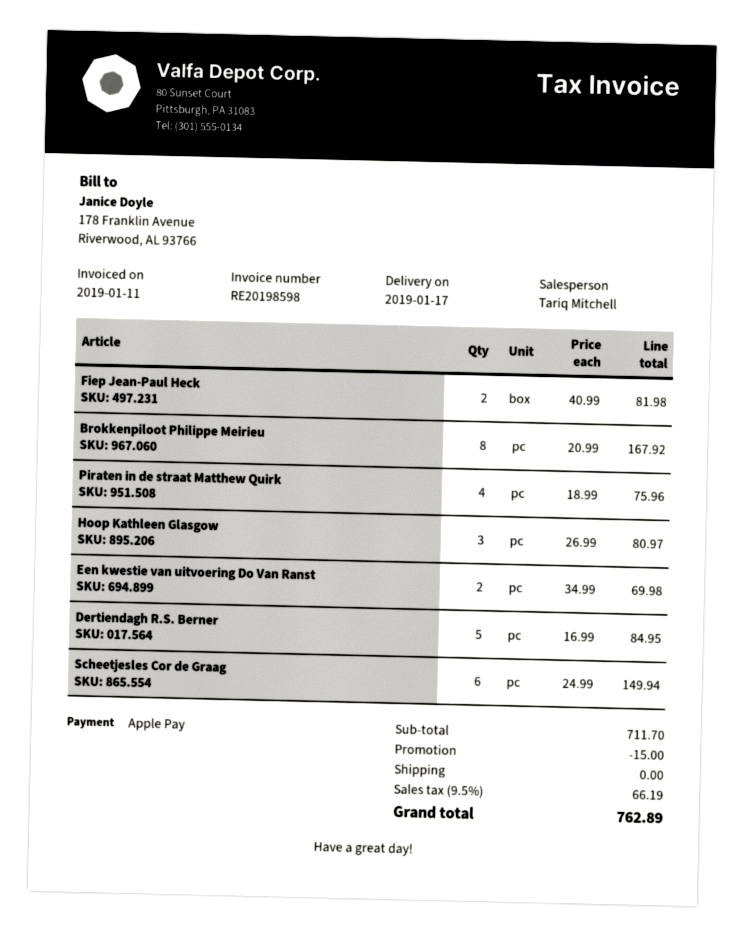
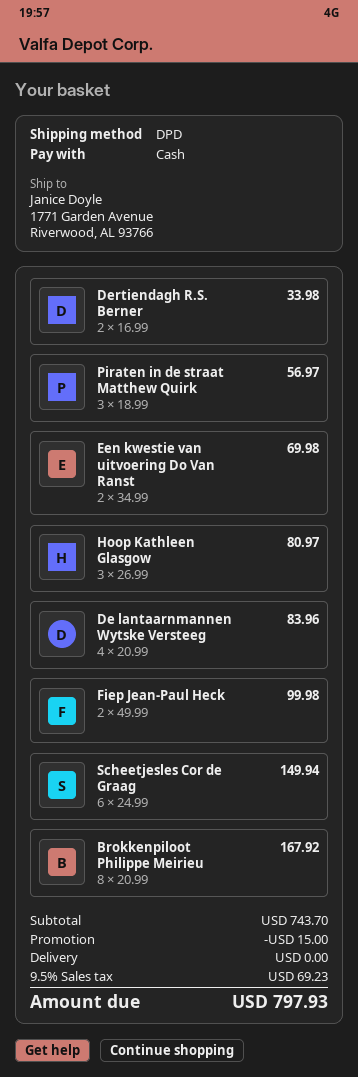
payment method: Apple Pay -> cash
Fiep Jean-Paul Heck: 2 x 40.99 = 81.98 -> 2 x 49.99 = 99.98
Piraten in de straat Matthew Quirk: 4 x 18.99 = 75.96 -> 3 x 18.99 = 56.97
Dertiendagh R.S. Berner: 5 x 16.99 = 84.95 -> 2 x 16.99 = 33.98
De lantaarnmannen Wytske Versteeg: none -> 4 x 20.99 = 83.96
subtotal: 711.70 -> 743.70
tax: 9.5% = 66.19 -> 9.5% = 69.23
total: 762.89 -> 797.93

